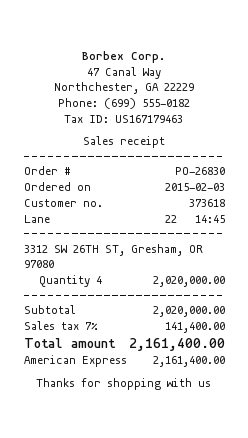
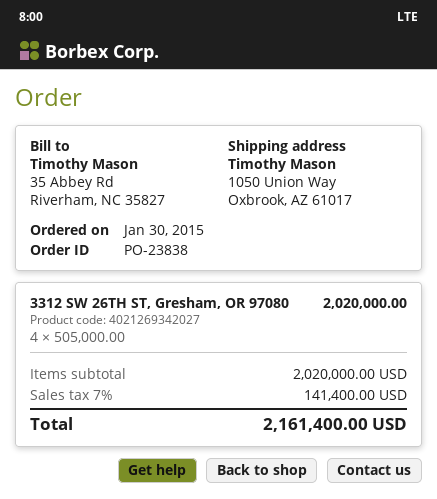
order number: PO-26830 -> PO-23838
order date: 2015-02-03 -> 2015-01-30

